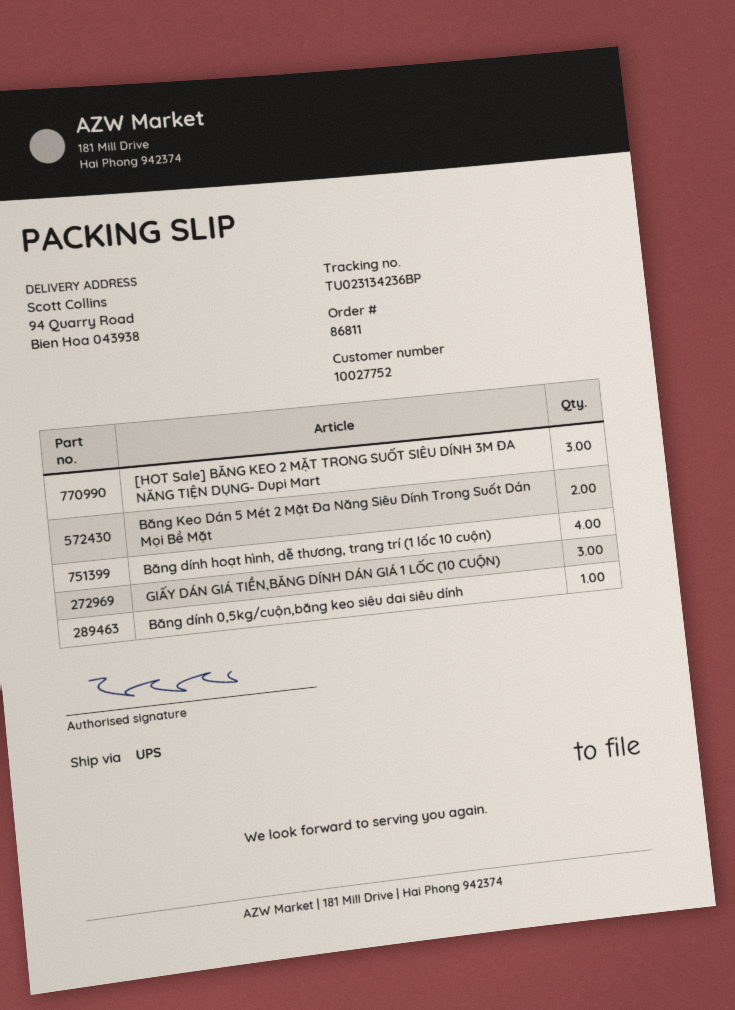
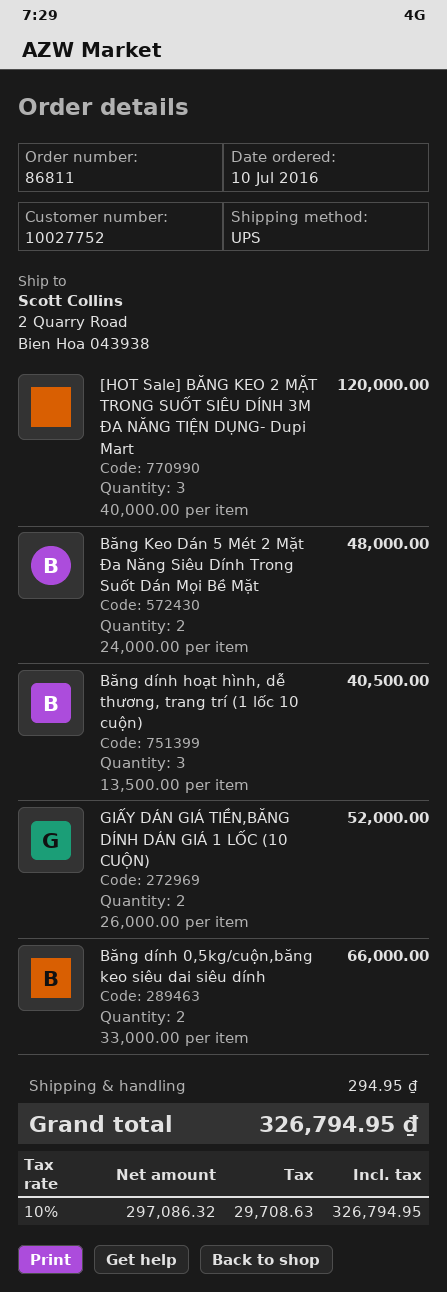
ship to: 94 Quarry Road, Bien Hoa 043938 -> 2 Quarry Road, Bien Hoa 043938
Băng dính hoạt hình, dễ thương, trang trí (1 lốc 10 cuộn): 4 -> 3
GIẤY DÁN GIÁ TIỀN,BĂNG DÍNH DÁN GIÁ 1 LỐC (10 CUỘN): 3 -> 2
Băng dính 0,5kg/cuộn,băng keo siêu dai siêu dính: 1 -> 2

